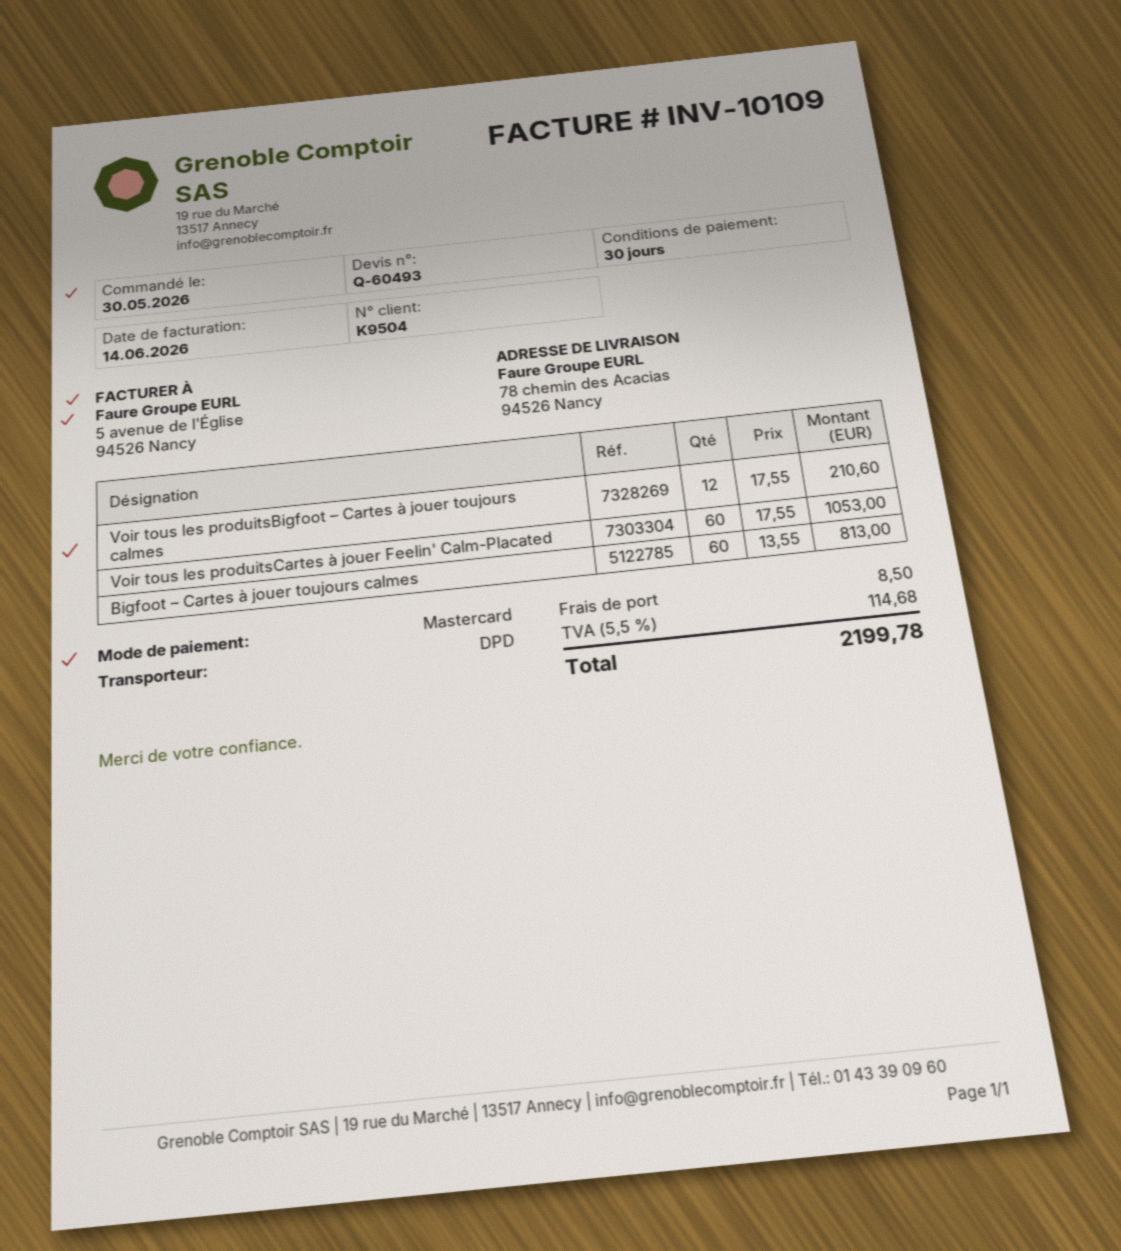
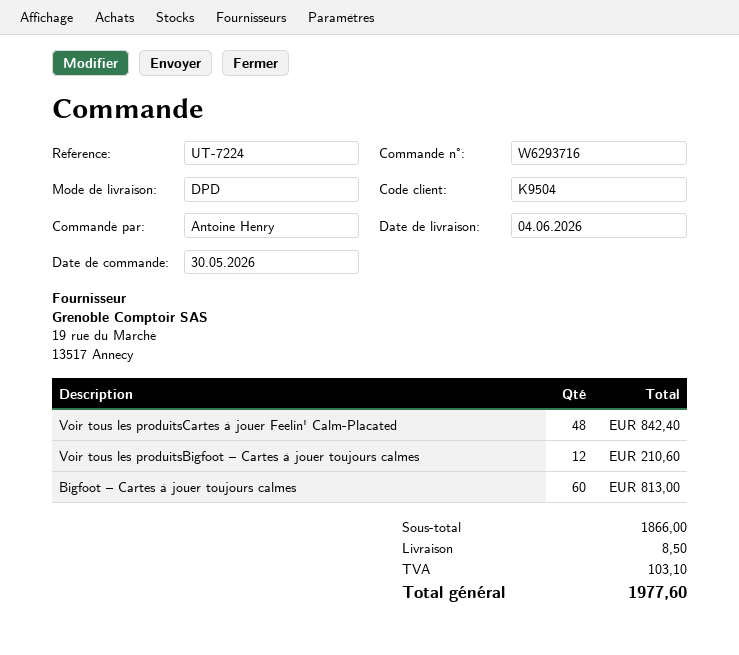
Voir tous les produitsCartes à jouer Feelin' Calm-Placated: 60 for 1053.00 -> 48 for 842.40
tax: 114.68 -> 103.10
total: 2199.78 -> 1977.60

